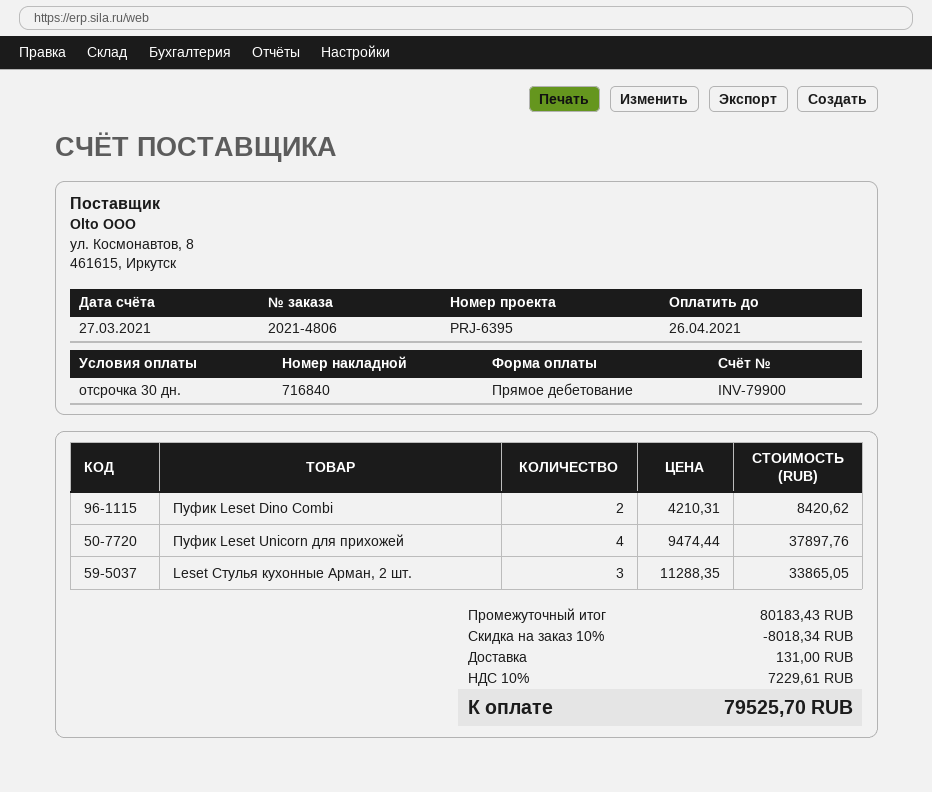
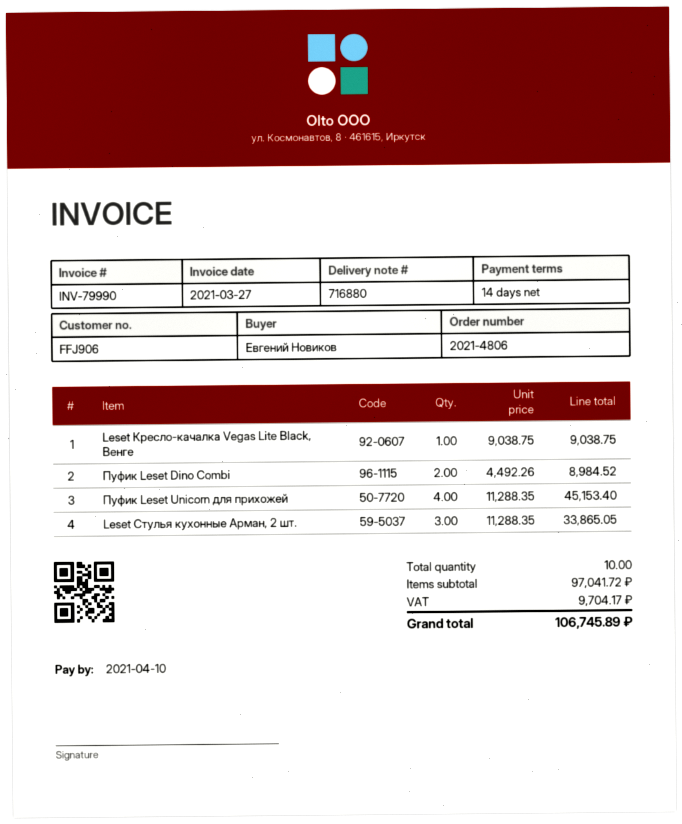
delivery note number: 716840 -> 716880
invoice number: INV-79900 -> INV-79990
payment terms: 30 days -> 14 days
due date: 2021-04-26 -> 2021-04-10
Пуфик Leset Dino Combi: 2 x 4210.31 = 8420.62 -> 2 x 4492.26 = 8984.52
Пуфик Leset Unicorn для прихожей: 4 x 9474.44 = 37897.76 -> 4 x 11288.35 = 45153.40
Leset Кресло-качалка Vegas Lite Black, Венге: none -> 1 x 9038.75 = 9038.75
subtotal: 80183.43 -> 97041.72
discount: 10% = 8018.34 -> none
shipping: 131.00 -> none
tax: 7229.61 -> 9704.17
total: 79525.70 -> 106745.89

